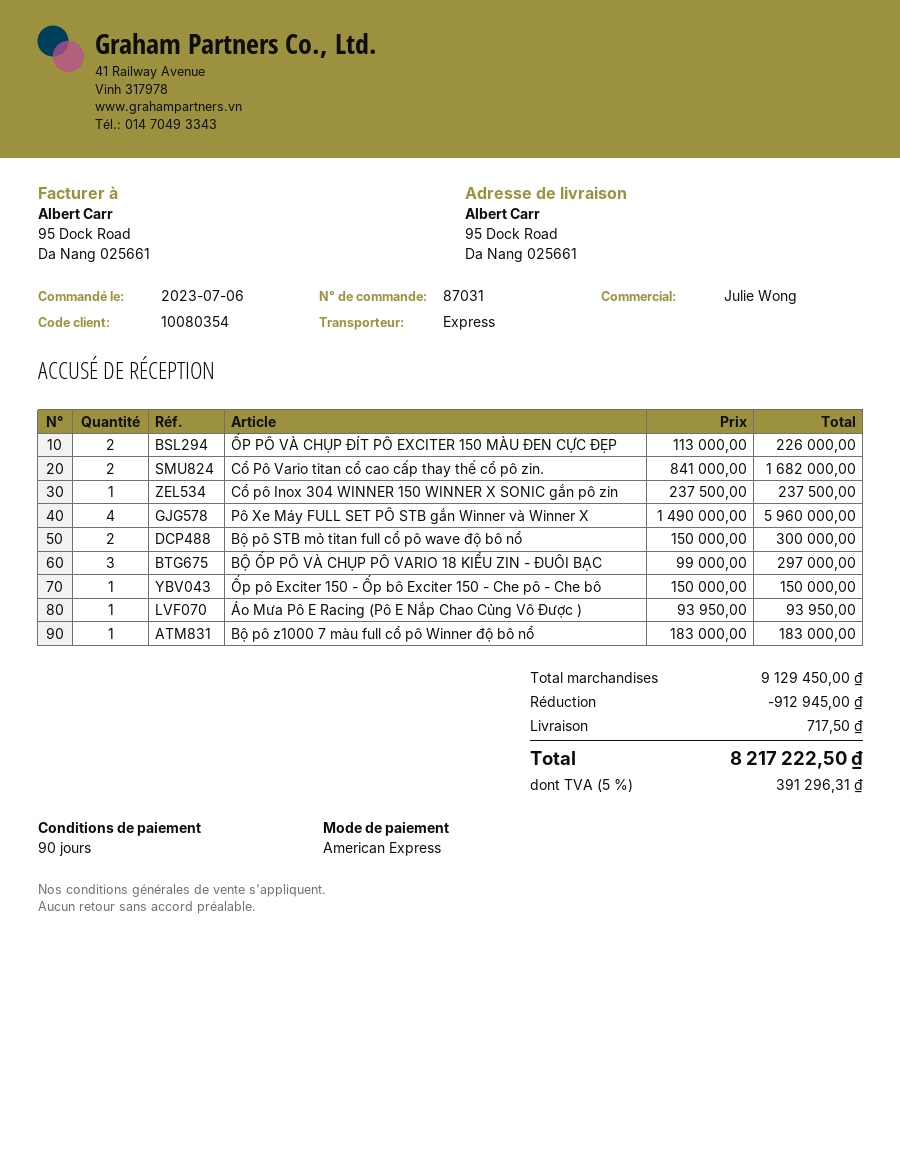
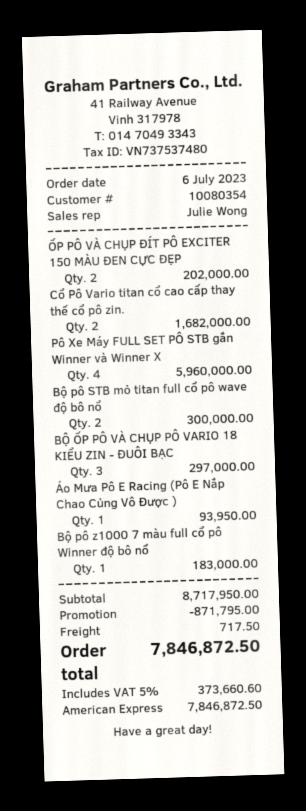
ỐP PÔ VÀ CHỤP ĐÍT PÔ EXCITER 150 MÀU ĐEN CỰC ĐẸP: 2 for 226000.00 -> 2 for 202000.00
Cổ pô Inox 304 WINNER 150 WINNER X SONIC gắn pô zin: 1 for 237500.00 -> none
Ốp pô Exciter 150 - Ốp bô Exciter 150 - Che pô - Che bô: 1 for 150000.00 -> none
subtotal: 9129450.00 -> 8717950.00
discount: 912945.00 -> 871795.00
tax: 5% = 391296.31 -> 5% = 373660.60
total: 8217222.50 -> 7846872.50

